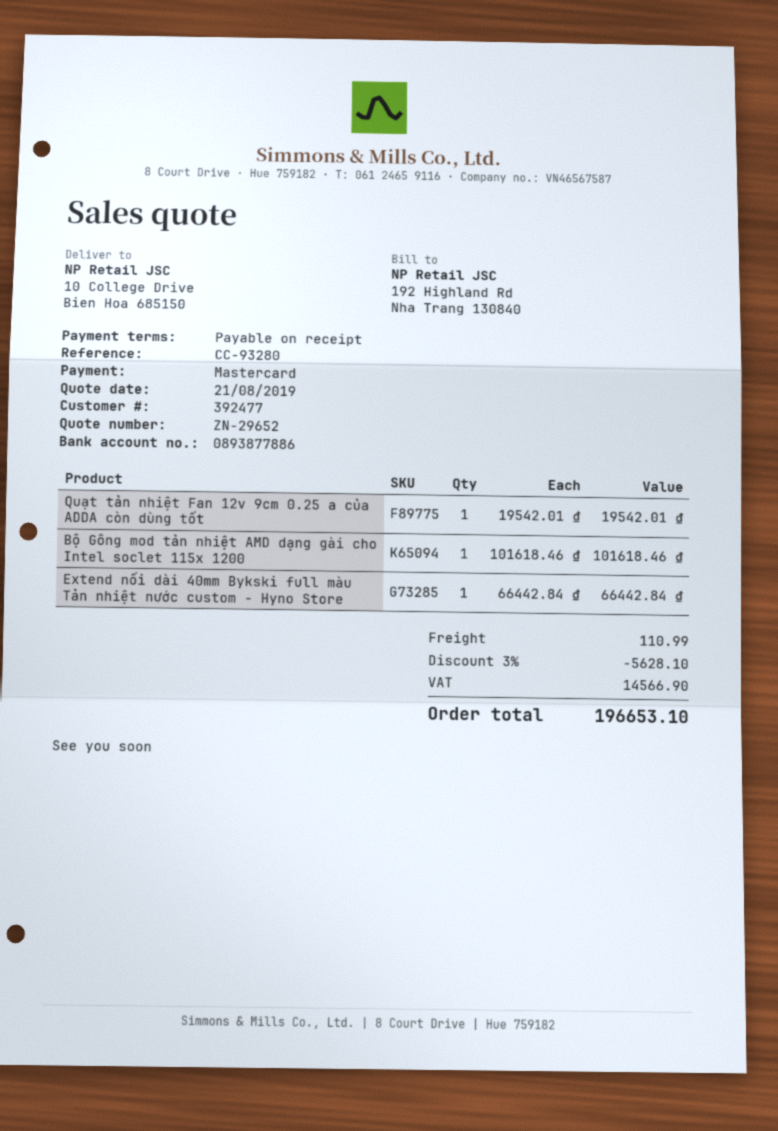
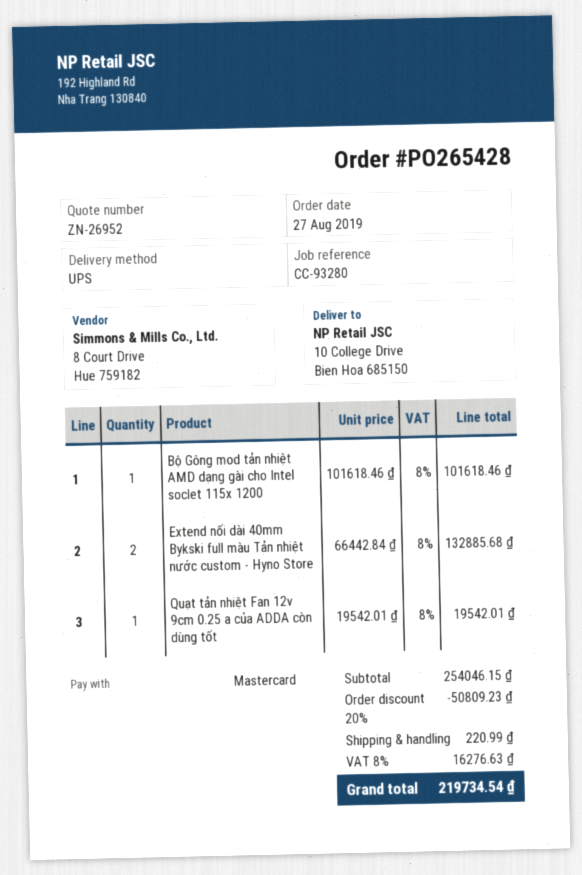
quote number: ZN-29652 -> ZN-26952
Extend nối dài 40mm Bykski full màu Tản nhiệt nước custom - Hyno Store: 1 x 66442.84 = 66442.84 -> 2 x 66442.84 = 132885.68
discount: 3% = 5628.10 -> 20% = 50809.23
shipping: 110.99 -> 220.99
tax: 14566.90 -> 16276.63
total: 196653.10 -> 219734.54

